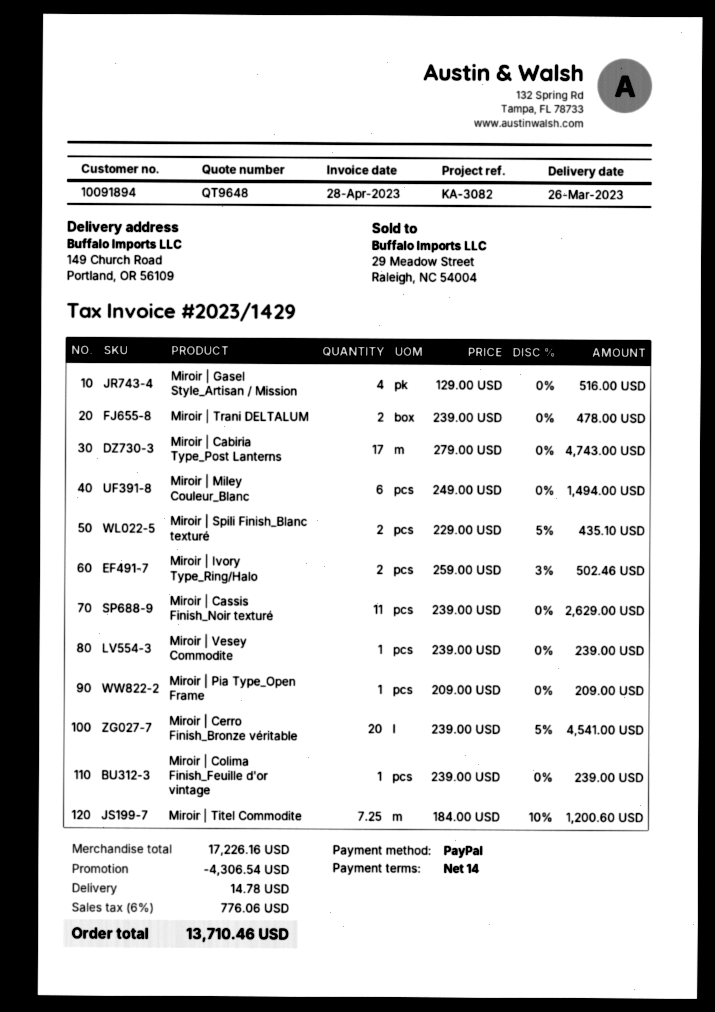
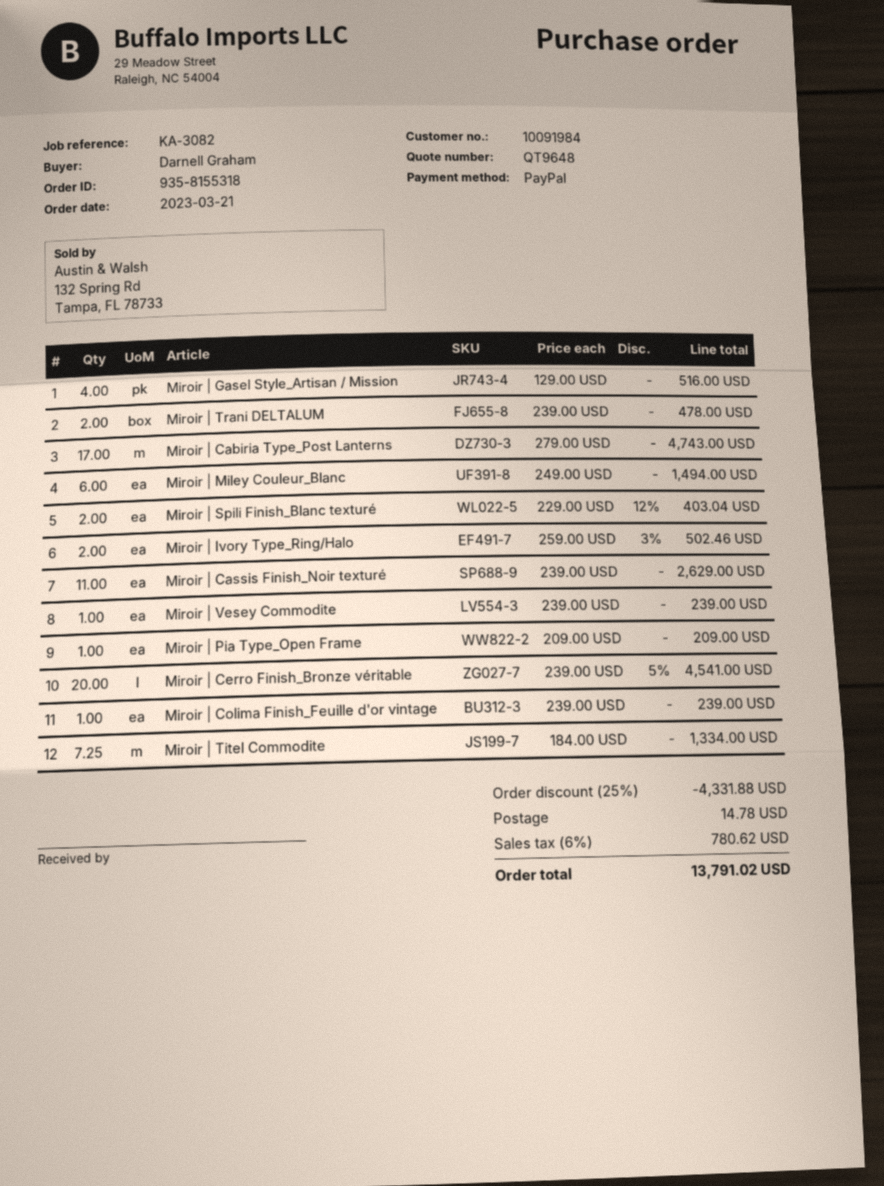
customer number: 10091894 -> 10091984
Miroir | Spili Finish_Blanc texturé: 2 x 229.00 - 5% = 435.10 -> 2 x 229.00 - 12% = 403.04
Miroir | Titel Commodite: 7.25 x 184.00 - 10% = 1200.60 -> 7.25 x 184.00 = 1334.00
discount: 4306.54 -> 4331.88
tax: 6% = 776.06 -> 6% = 780.62
total: 13710.46 -> 13791.02

